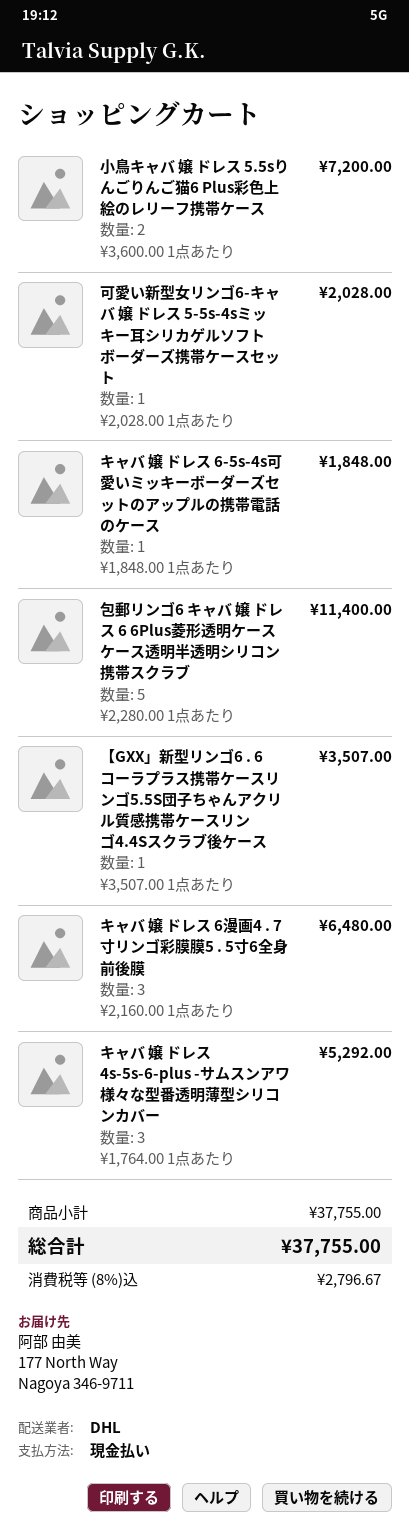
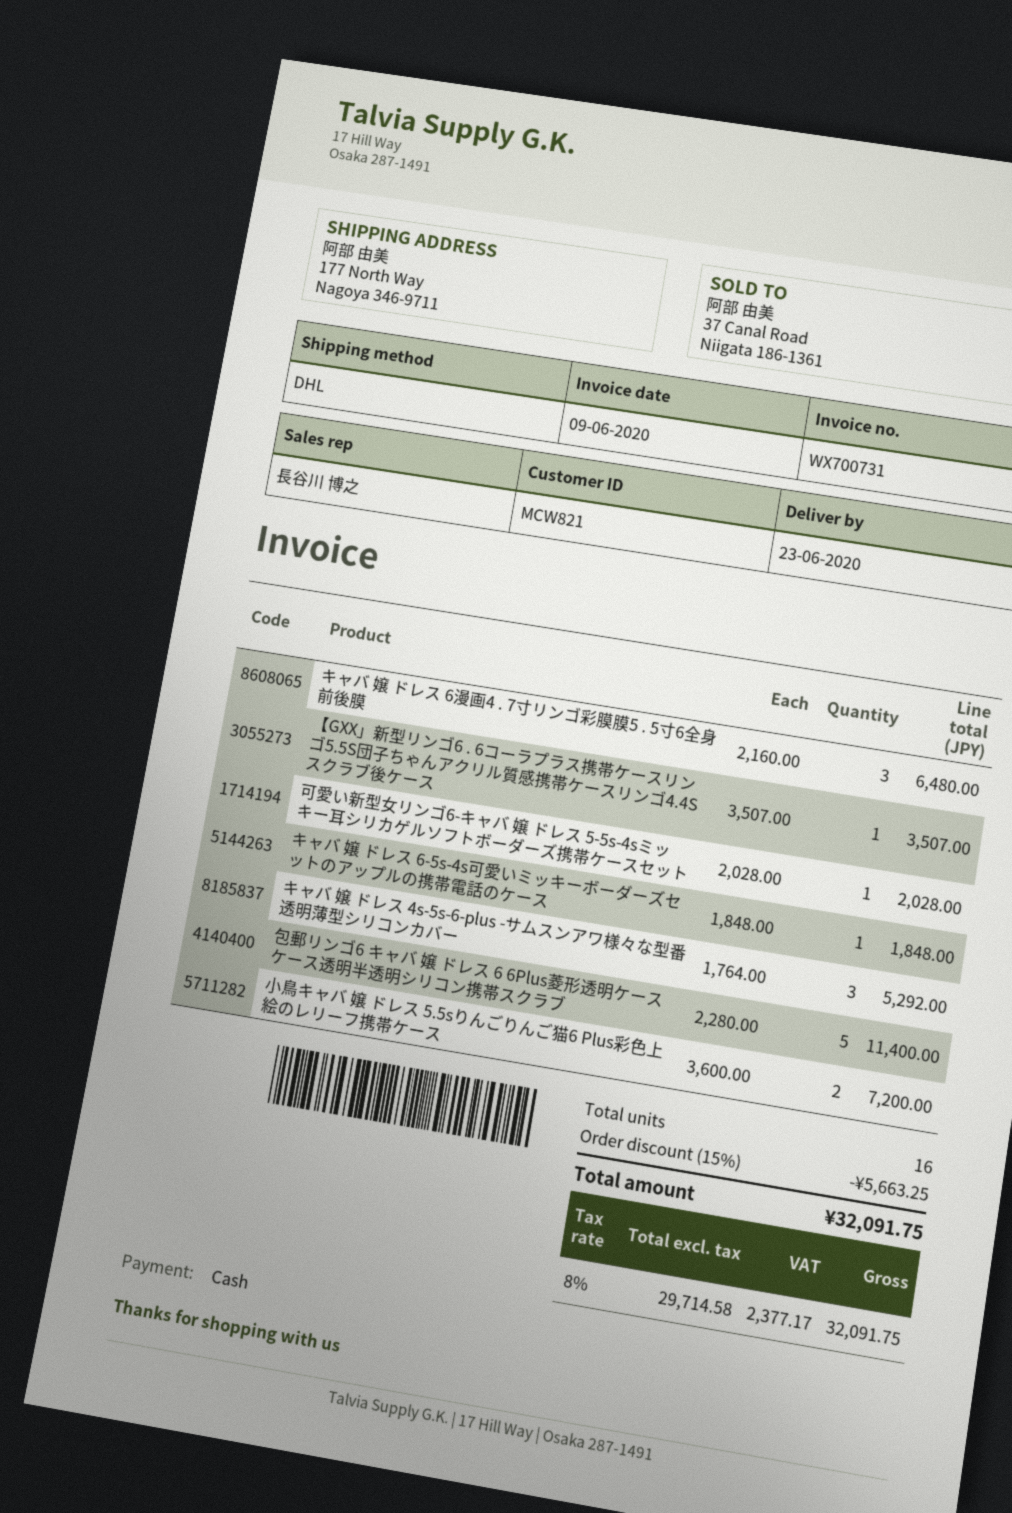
discount: none -> 15% = 5663.25
tax: 8% = 2796.67 -> 8% = 2377.17
total: 37755.00 -> 32091.75

